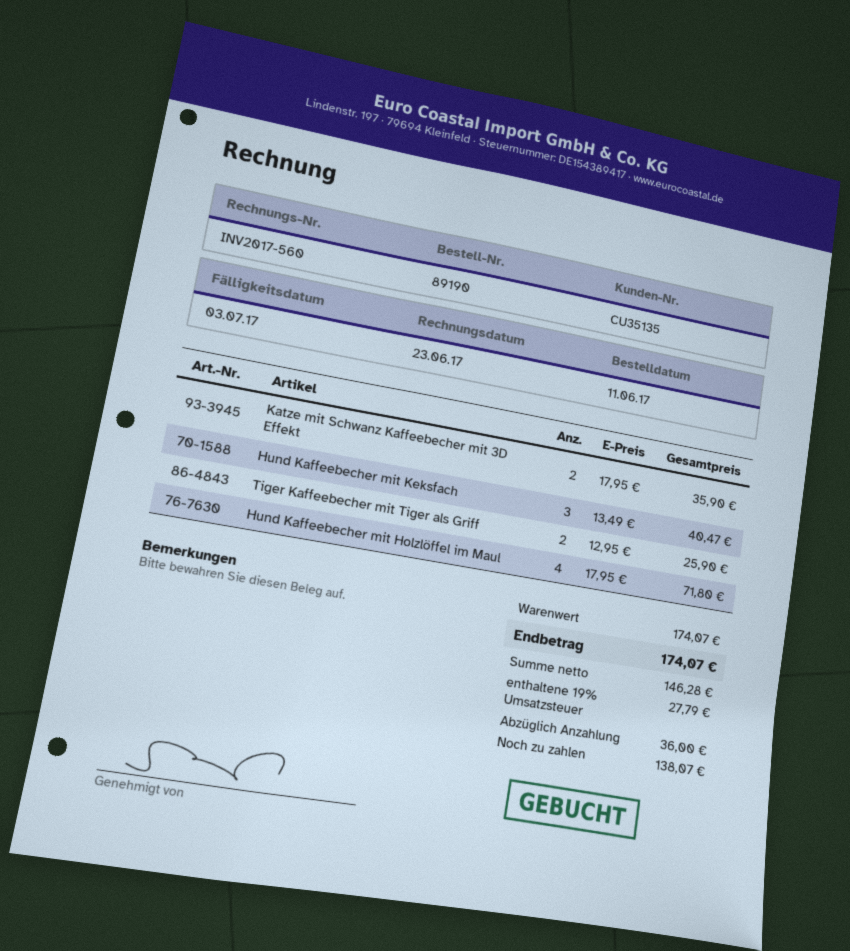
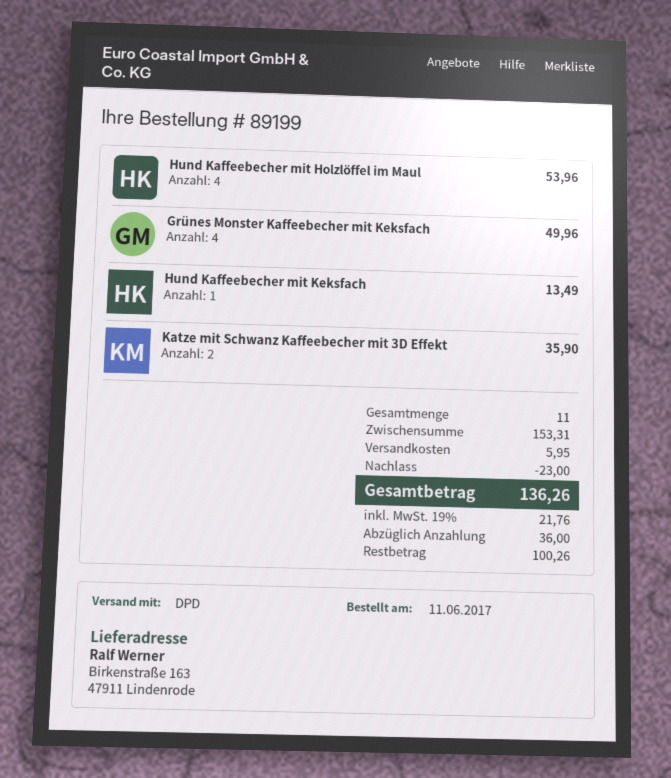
order number: 89190 -> 89199
Hund Kaffeebecher mit Keksfach: 3 for 40.47 -> 1 for 13.49
Tiger Kaffeebecher mit Tiger als Griff: 2 for 25.90 -> none
Hund Kaffeebecher mit Holzlöffel im Maul: 4 for 71.80 -> 4 for 53.96
Grünes Monster Kaffeebecher mit Keksfach: none -> 4 for 49.96
subtotal: 174.07 -> 153.31
discount: none -> 23.00
shipping: none -> 5.95
tax: 19% = 27.79 -> 19% = 21.76
total: 174.07 -> 136.26
balance: 138.07 -> 100.26

